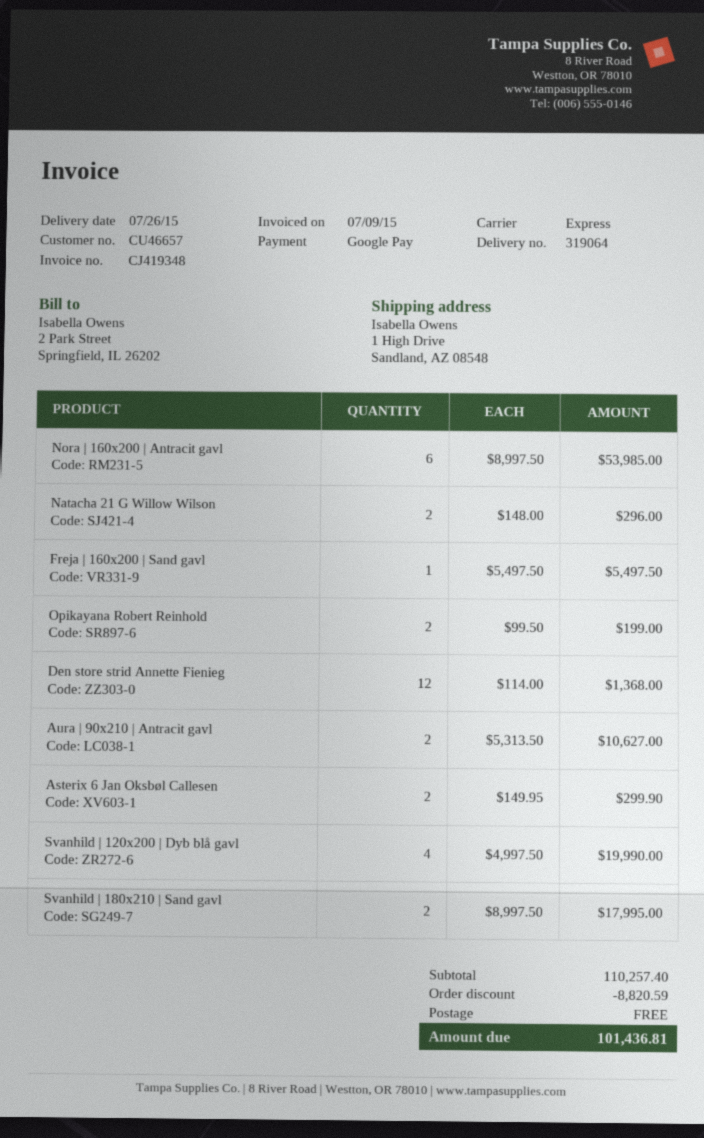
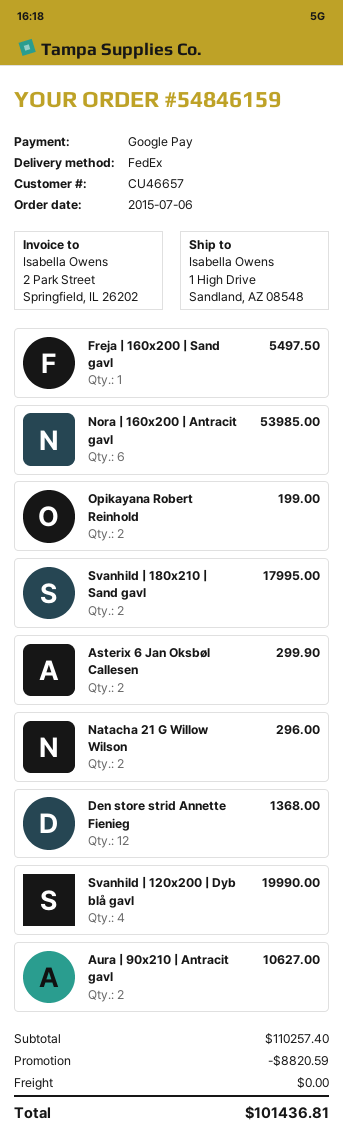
shipping method: express -> FedEx

